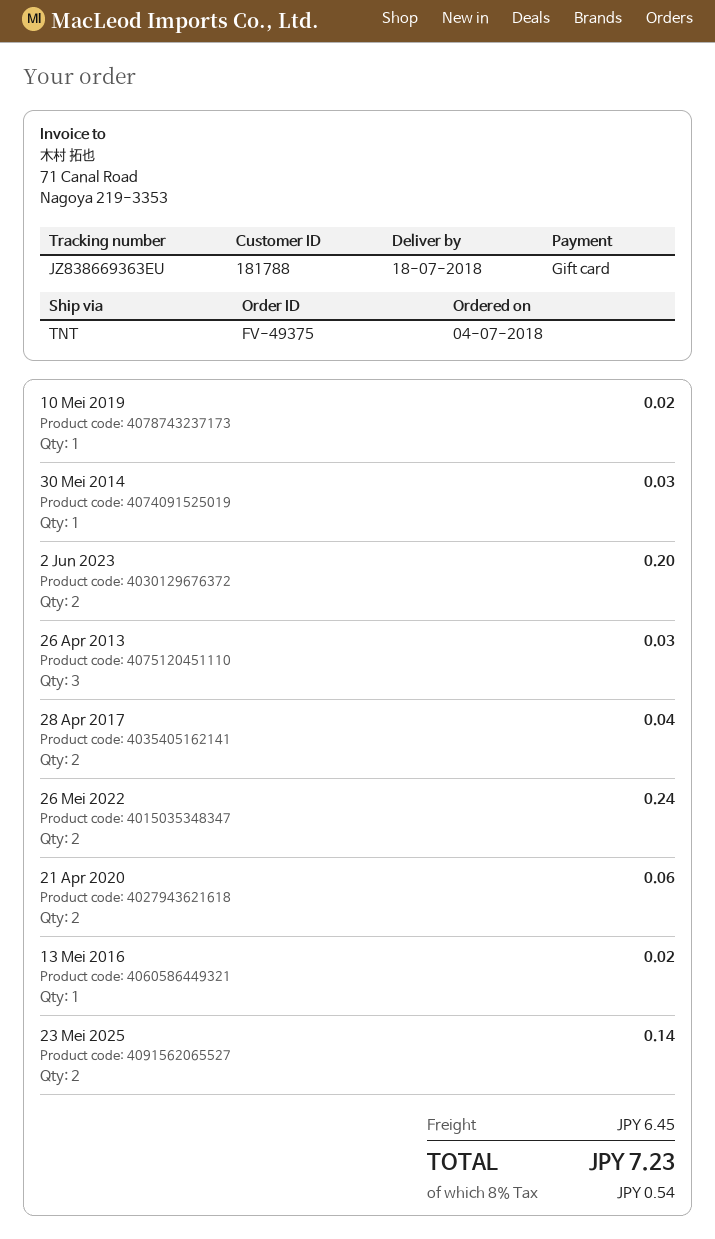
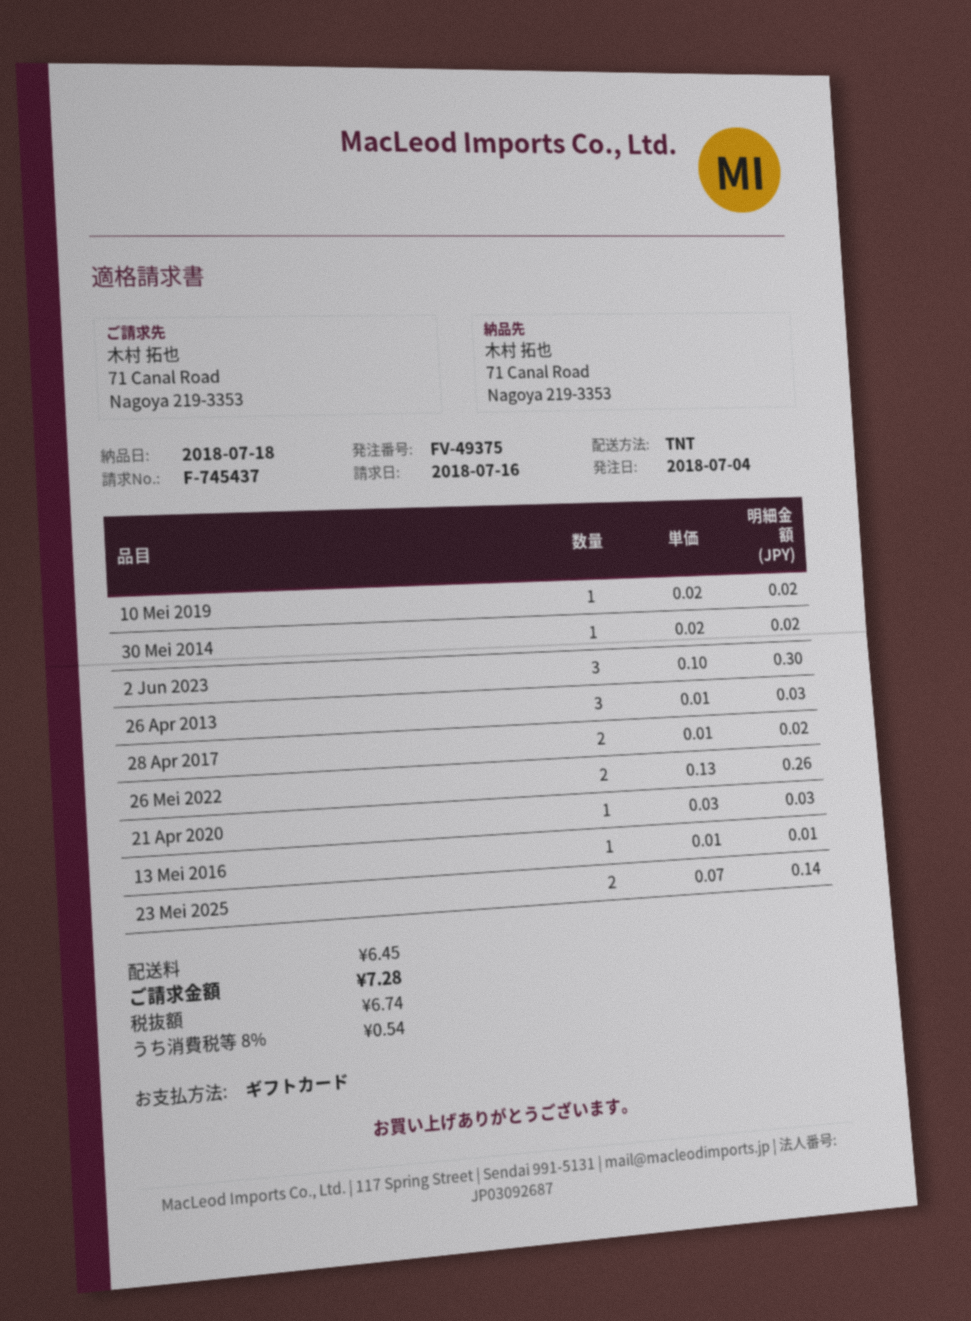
30 Mei 2014: 1 for 0.03 -> 1 for 0.02
2 Jun 2023: 2 for 0.20 -> 3 for 0.30
28 Apr 2017: 2 for 0.04 -> 2 for 0.02
26 Mei 2022: 2 for 0.24 -> 2 for 0.26
21 Apr 2020: 2 for 0.06 -> 1 for 0.03
13 Mei 2016: 1 for 0.02 -> 1 for 0.01
total: 7.23 -> 7.28

